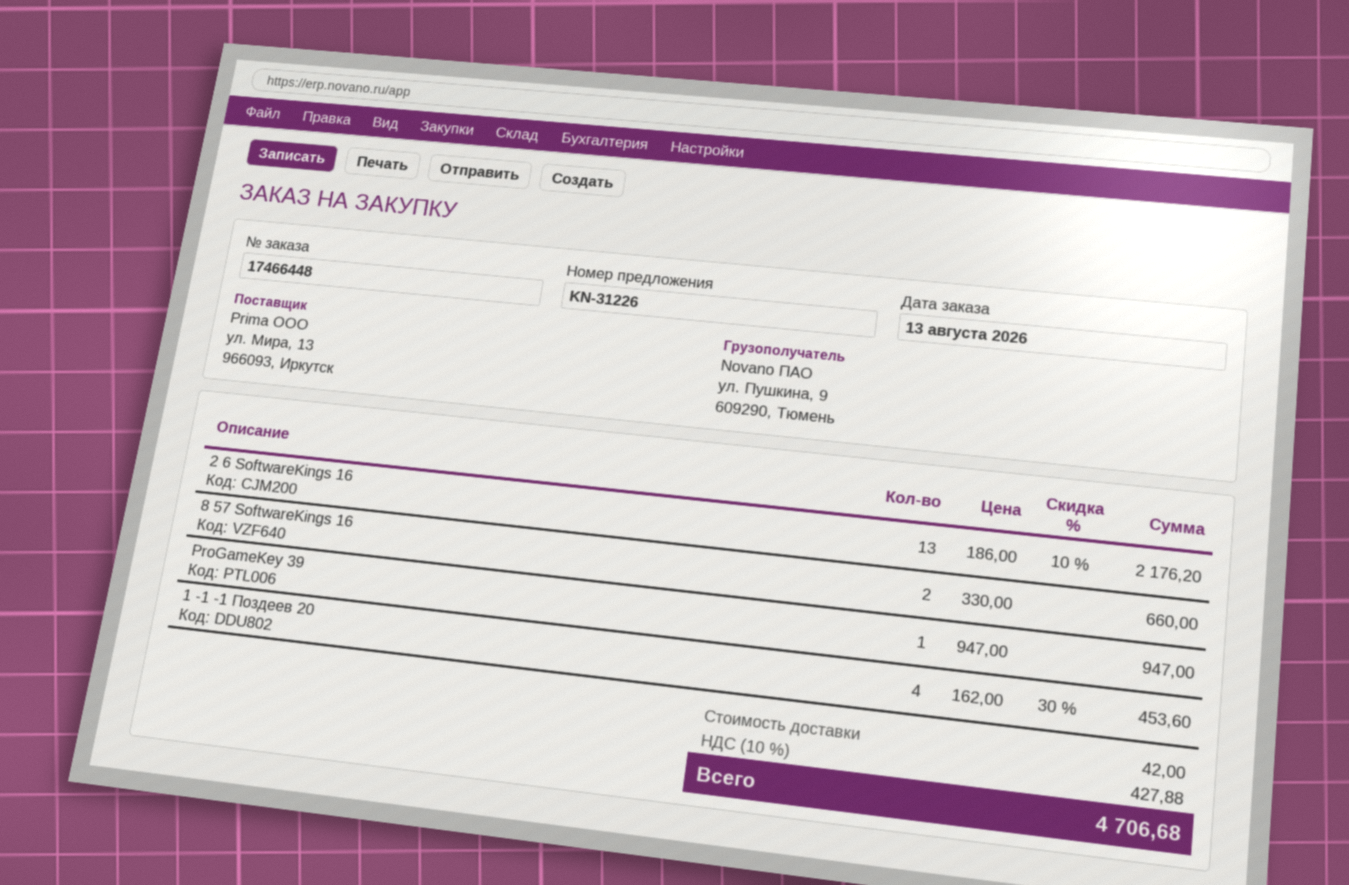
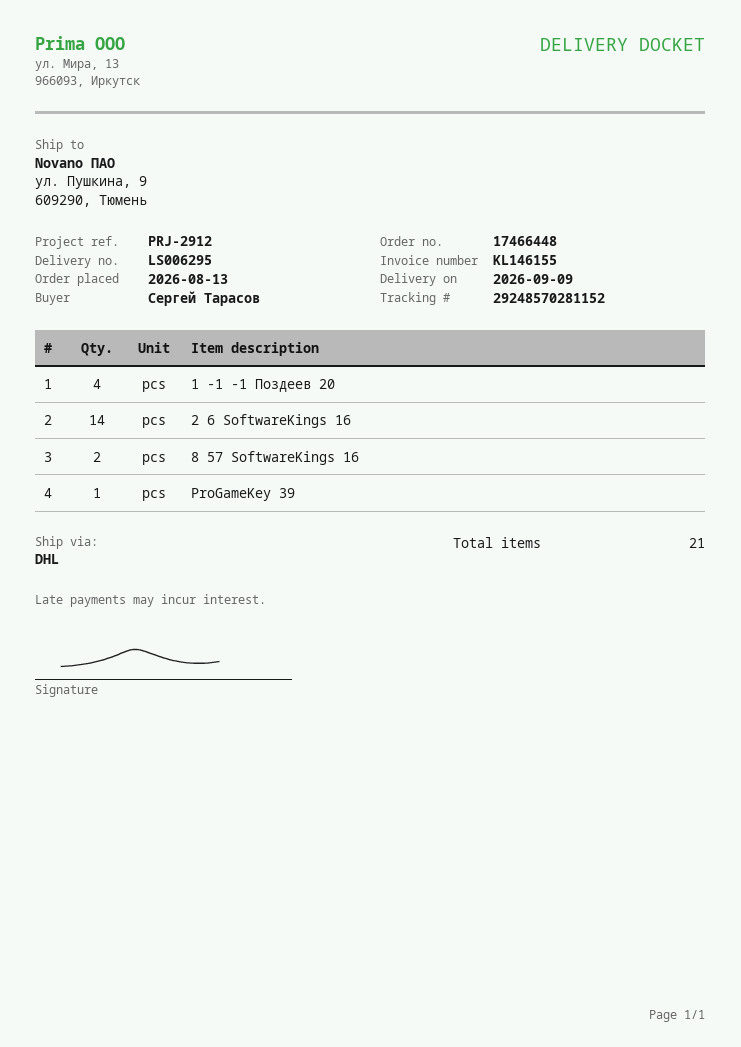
2 6 SoftwareKings 16: 13 -> 14

